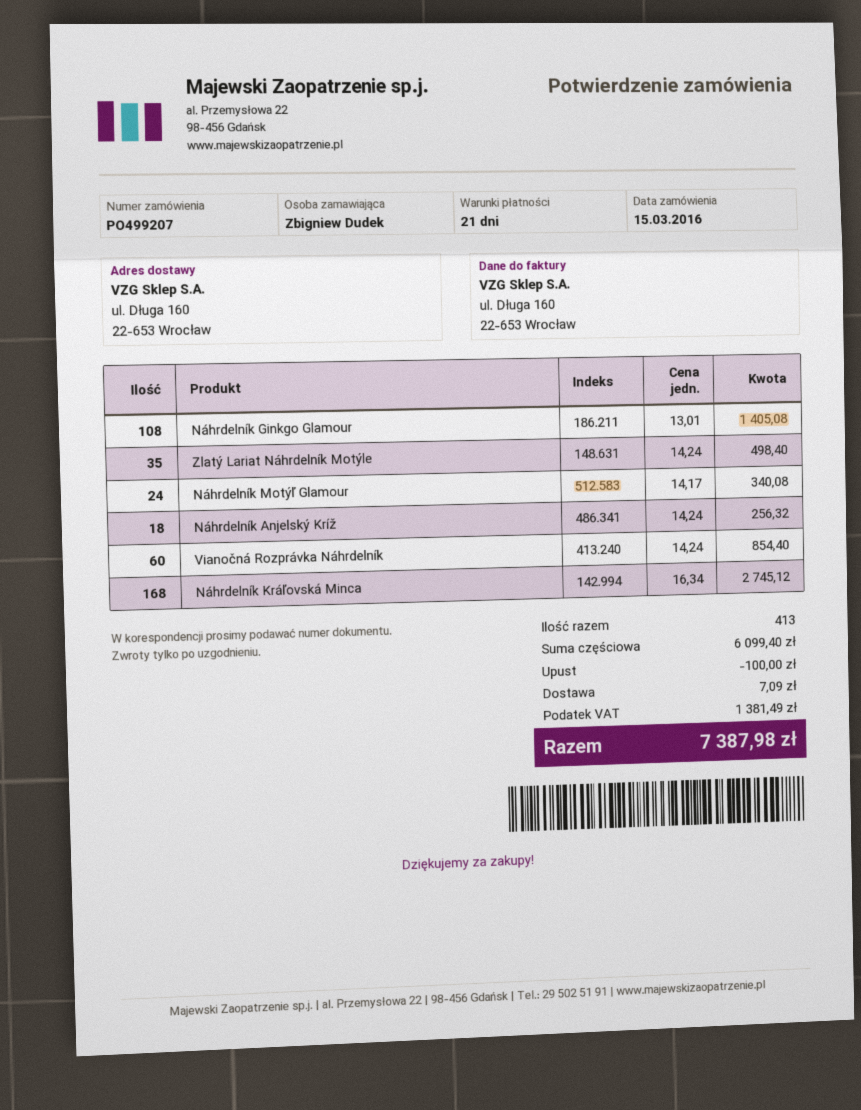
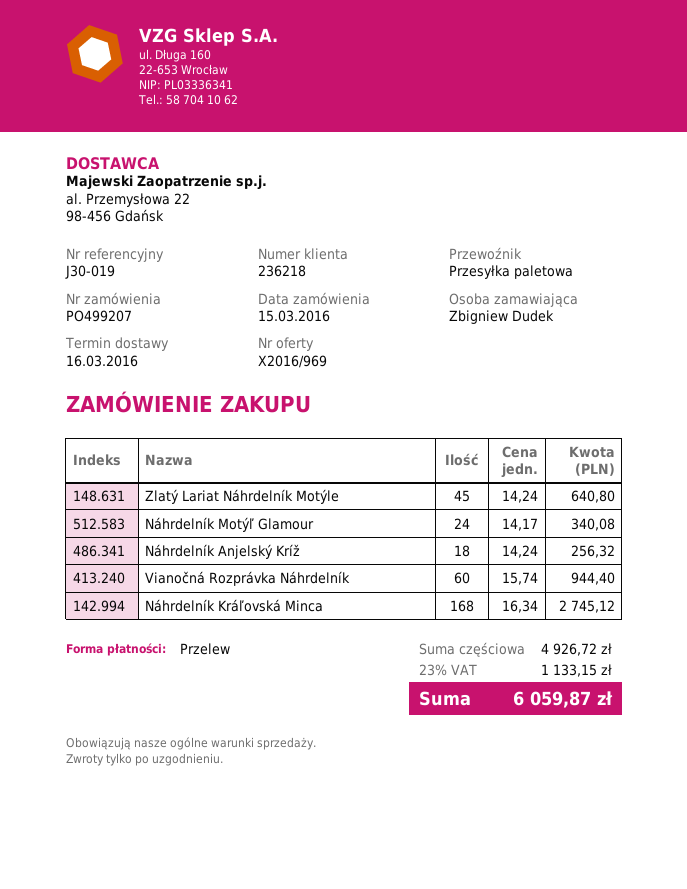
Náhrdelník Ginkgo Glamour: 108 x 13.01 = 1405.08 -> none
Zlatý Lariat Náhrdelník Motýle: 35 x 14.24 = 498.40 -> 45 x 14.24 = 640.80
Vianočná Rozprávka Náhrdelník: 60 x 14.24 = 854.40 -> 60 x 15.74 = 944.40
subtotal: 6099.40 -> 4926.72
discount: 100.00 -> none
shipping: 7.09 -> none
tax: 1381.49 -> 1133.15
total: 7387.98 -> 6059.87

